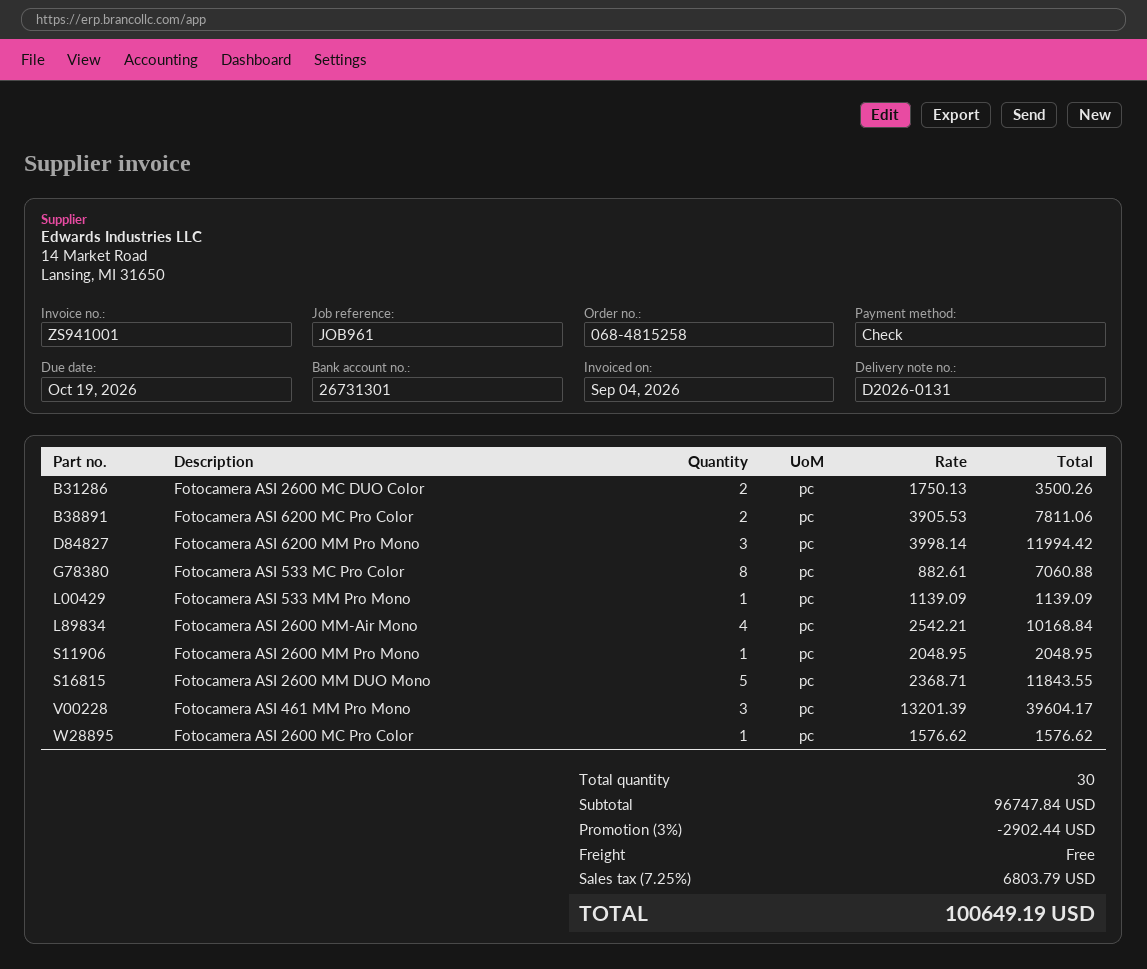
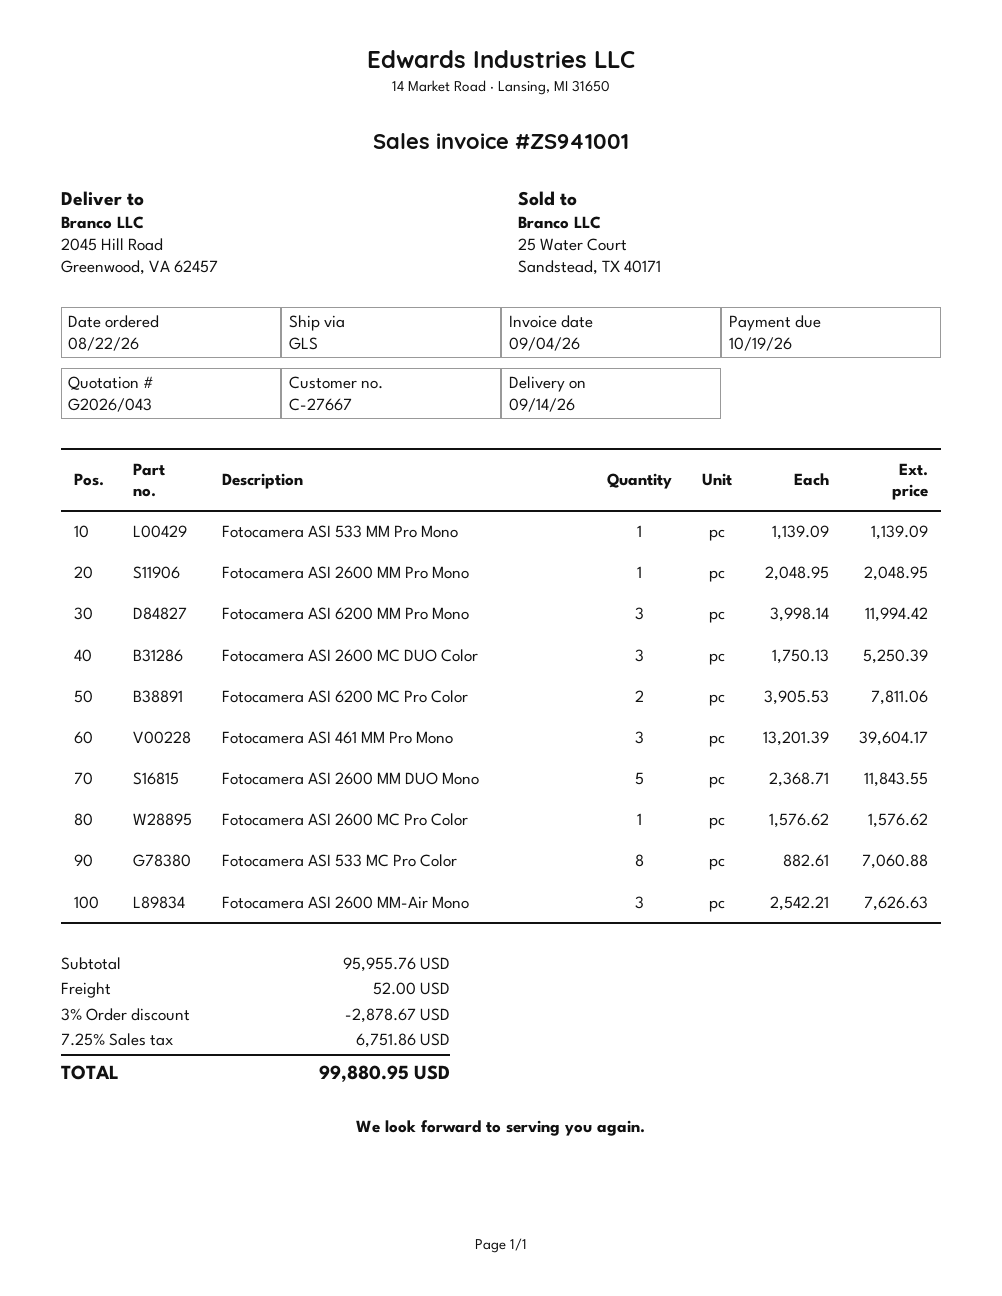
Fotocamera ASI 2600 MC DUO Color: 2 x 1750.13 = 3500.26 -> 3 x 1750.13 = 5250.39
Fotocamera ASI 2600 MM-Air Mono: 4 x 2542.21 = 10168.84 -> 3 x 2542.21 = 7626.63
subtotal: 96747.84 -> 95955.76
discount: 3% = 2902.44 -> 3% = 2878.67
shipping: 0.00 -> 52.00
tax: 7.25% = 6803.79 -> 7.25% = 6751.86
total: 100649.19 -> 99880.95

